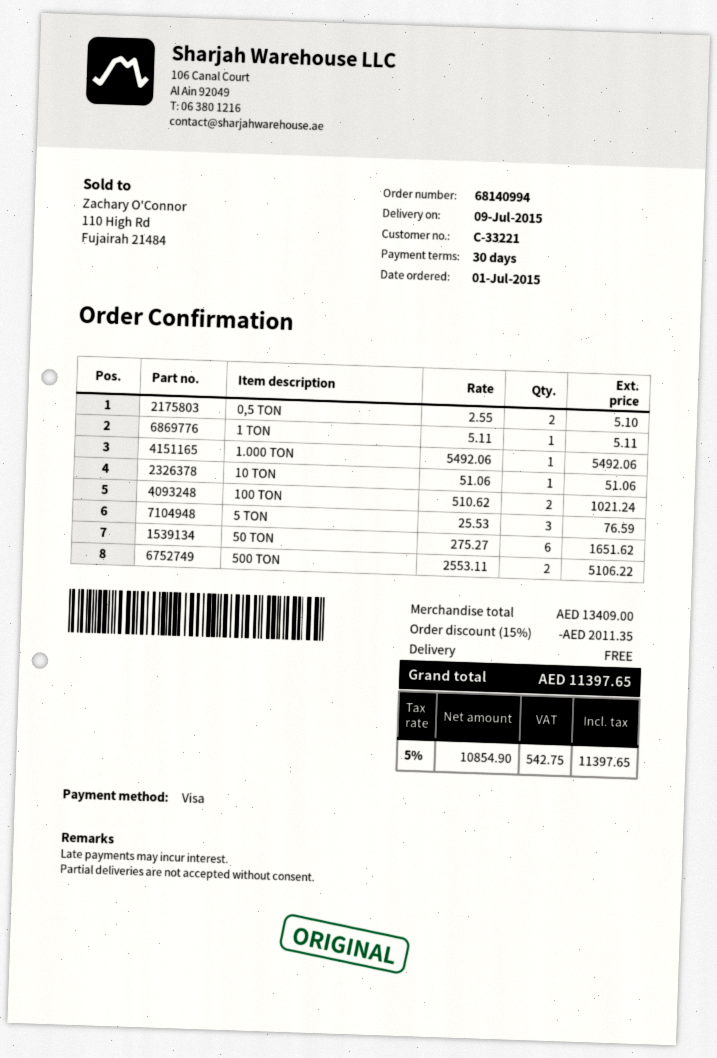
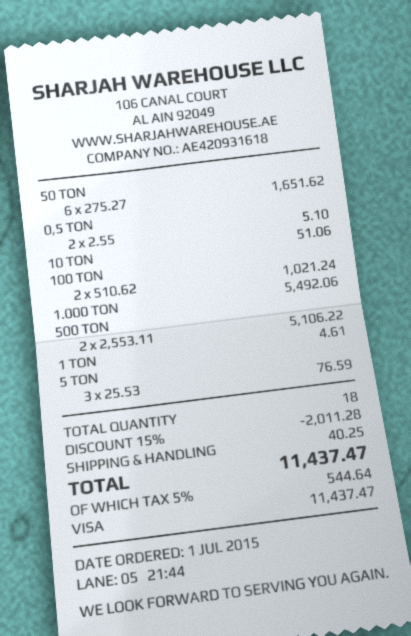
1 TON: 1 x 5.11 = 5.11 -> 1 x 4.61 = 4.61
discount: 15% = 2011.35 -> 15% = 2011.28
shipping: 0.00 -> 40.25
tax: 5% = 542.75 -> 5% = 544.64
total: 11397.65 -> 11437.47

